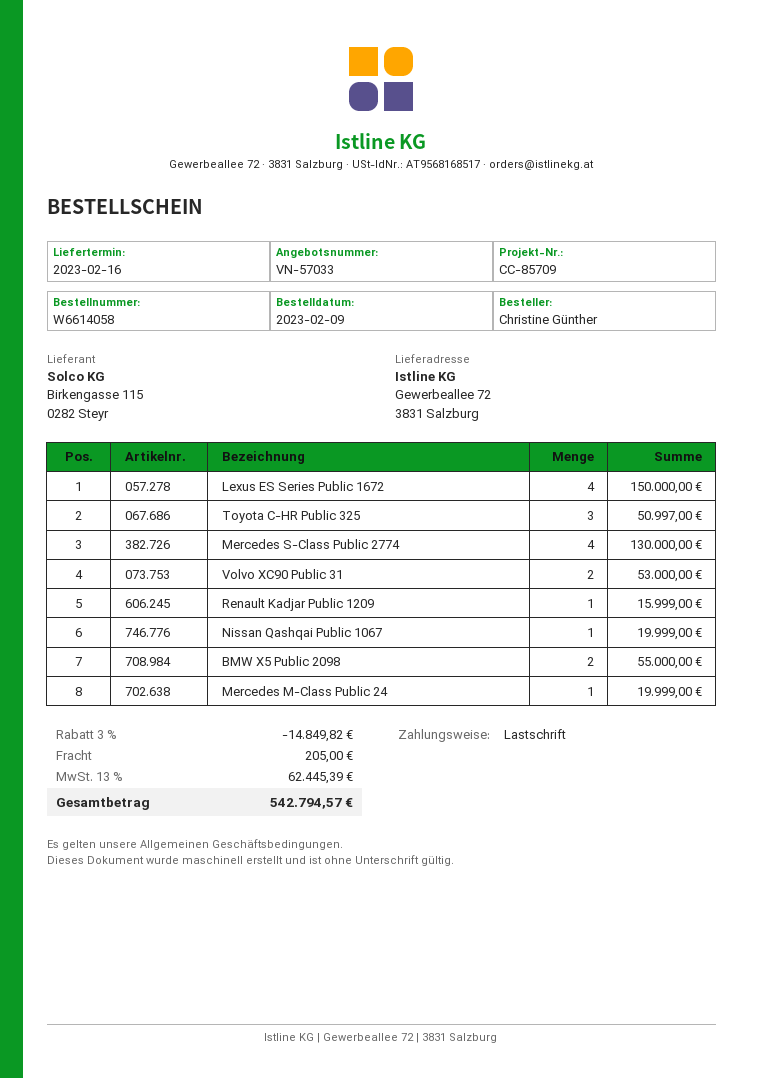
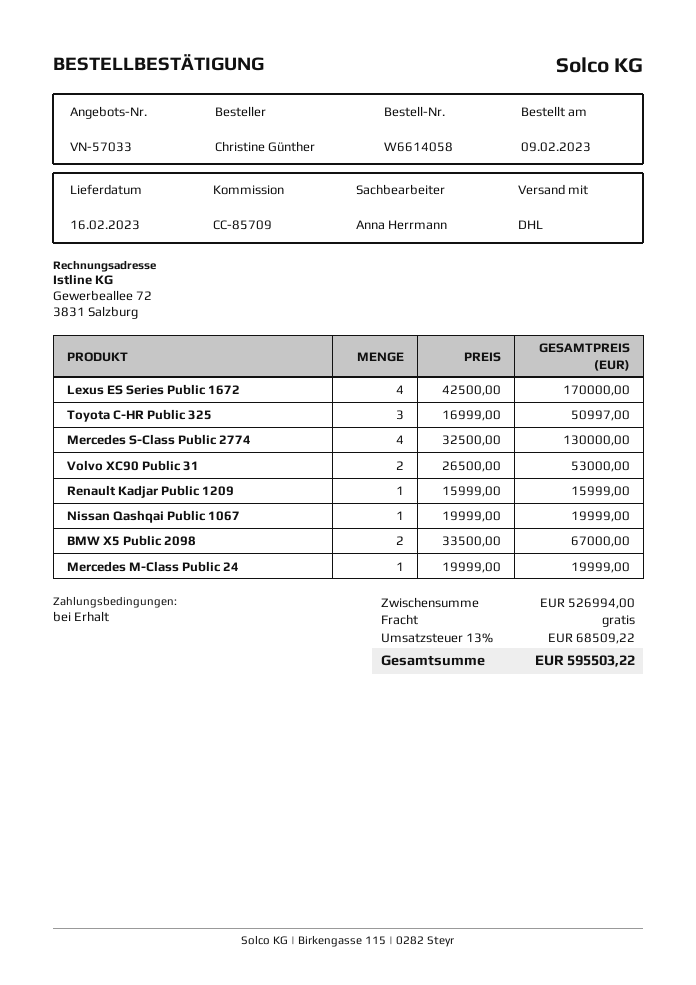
Lexus ES Series Public 1672: 4 for 150000.00 -> 4 for 170000.00
BMW X5 Public 2098: 2 for 55000.00 -> 2 for 67000.00
discount: 3% = 14849.82 -> none
shipping: 205.00 -> 0.00
tax: 13% = 62445.39 -> 13% = 68509.22
total: 542794.57 -> 595503.22

